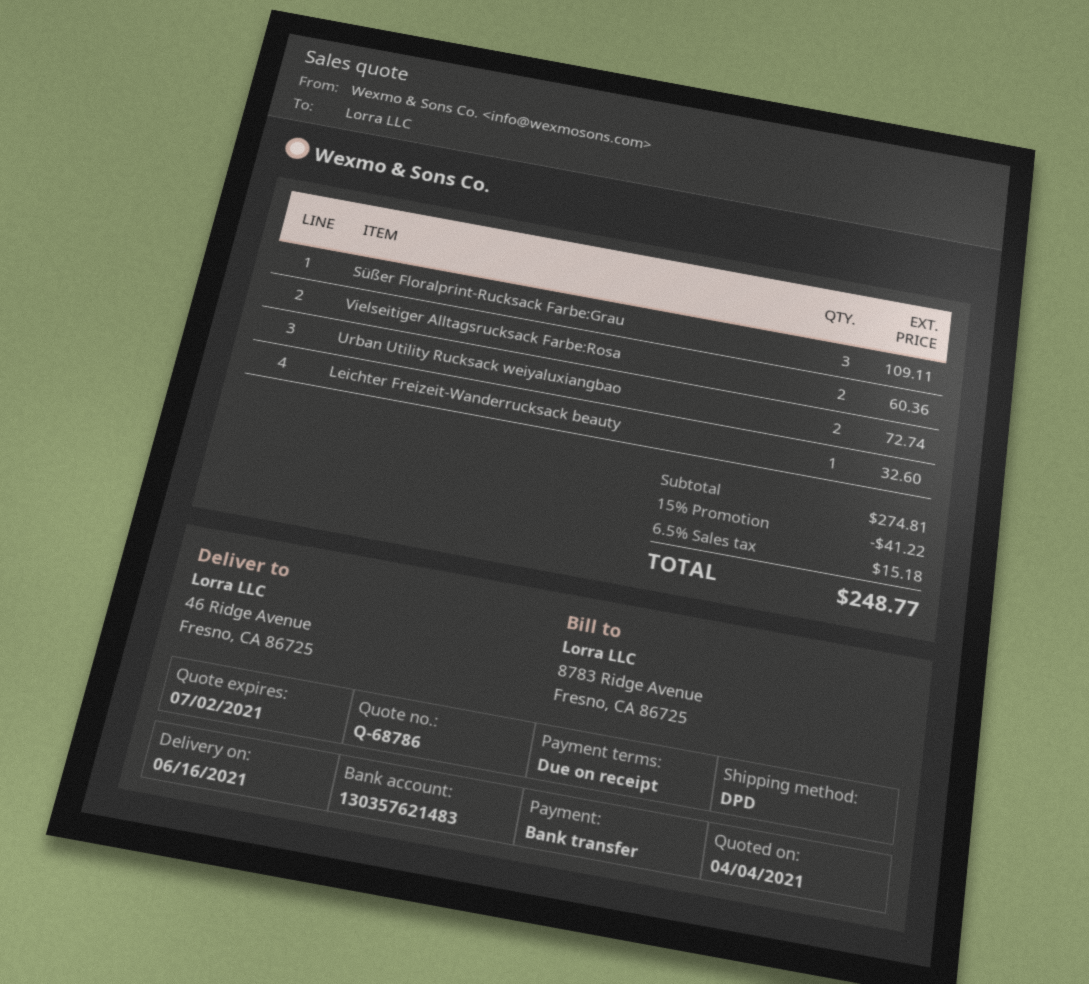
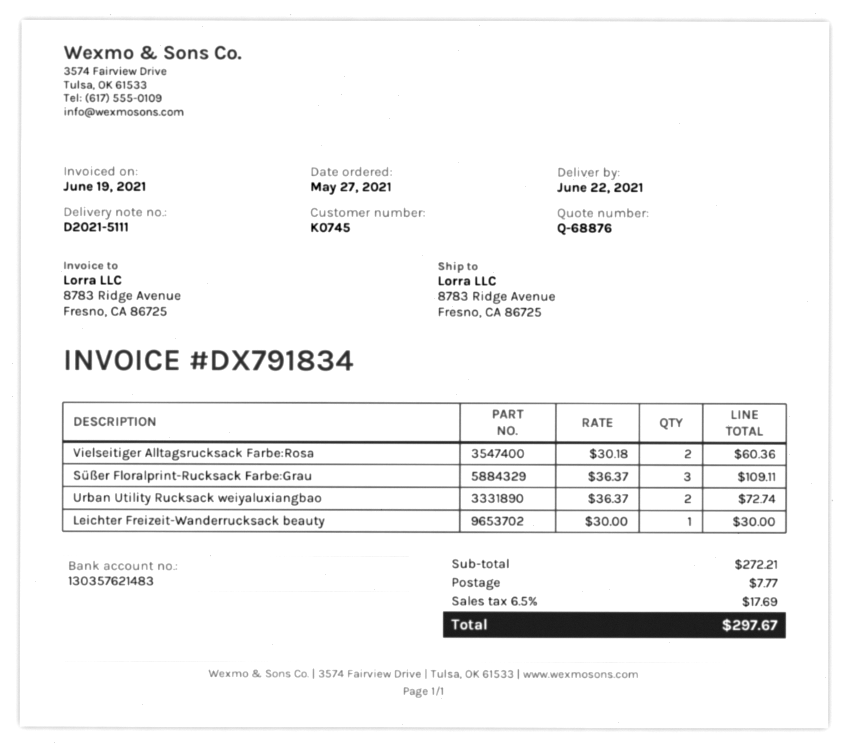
quote number: Q-68786 -> Q-68876
delivery date: 2021-06-16 -> 2021-06-22
ship to: 46 Ridge Avenue, Fresno, CA 86725 -> 8783 Ridge Avenue, Fresno, CA 86725
Leichter Freizeit-Wanderrucksack beauty: 1 for 32.60 -> 1 for 30.00
subtotal: 274.81 -> 272.21
discount: 15% = 41.22 -> none
shipping: none -> 7.77
tax: 6.5% = 15.18 -> 6.5% = 17.69
total: 248.77 -> 297.67

